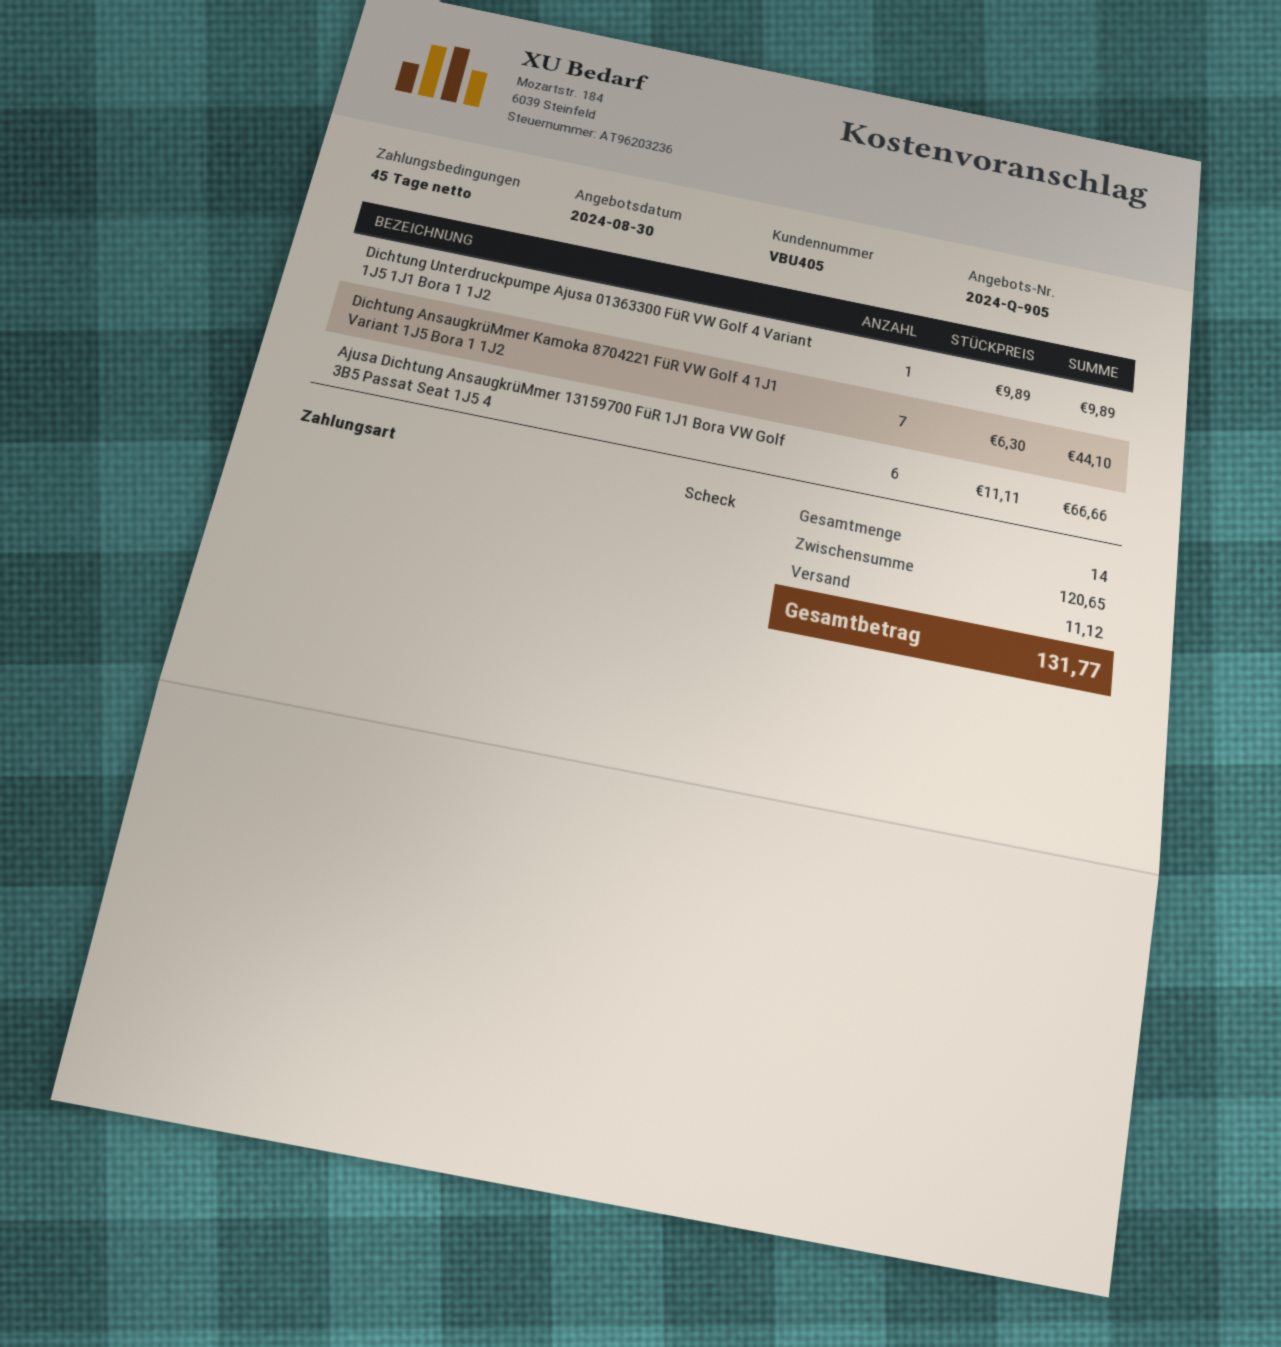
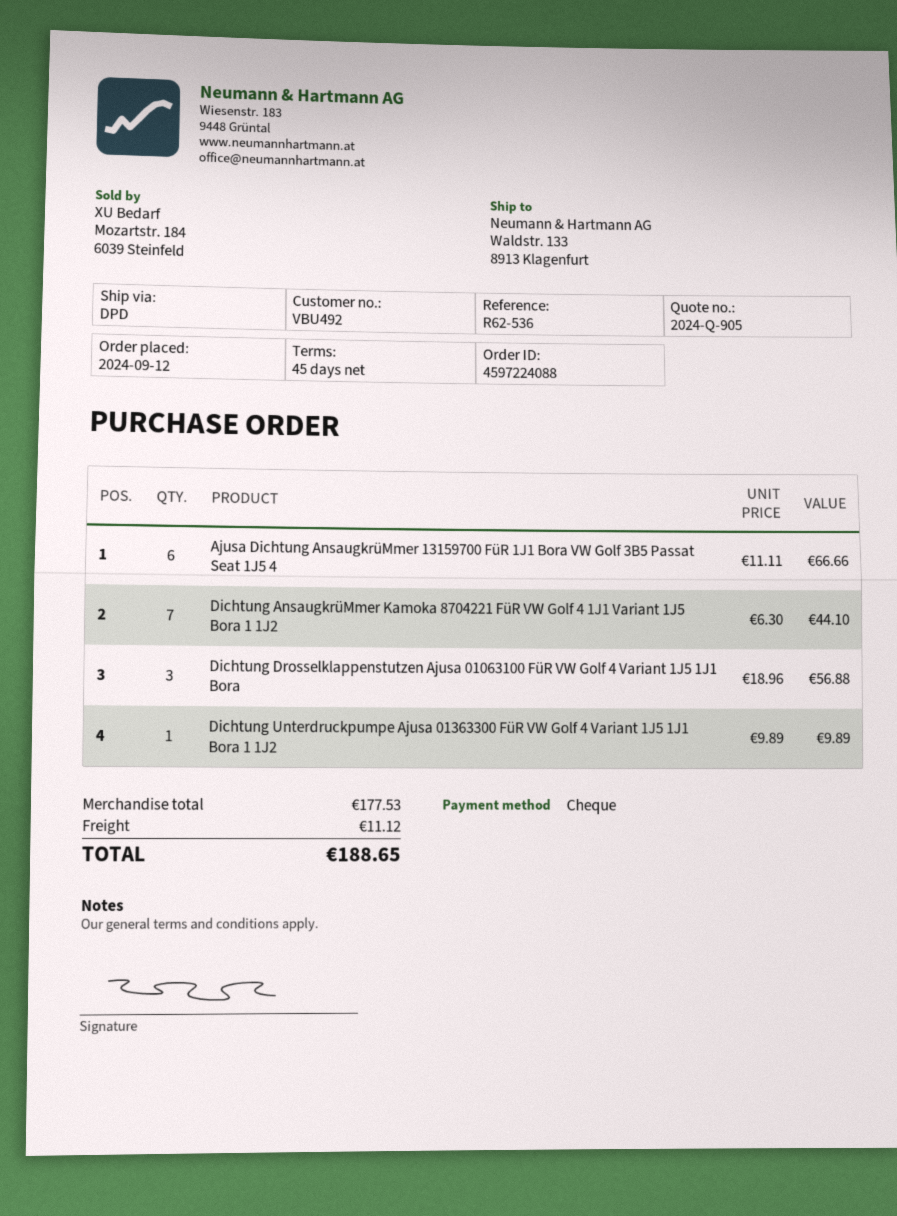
customer number: VBU405 -> VBU492
Dichtung Drosselklappenstutzen Ajusa 01063100 FüR VW Golf 4 Variant 1J5 1J1 Bora: none -> 3 x 18.96 = 56.88
subtotal: 120.65 -> 177.53
total: 131.77 -> 188.65

